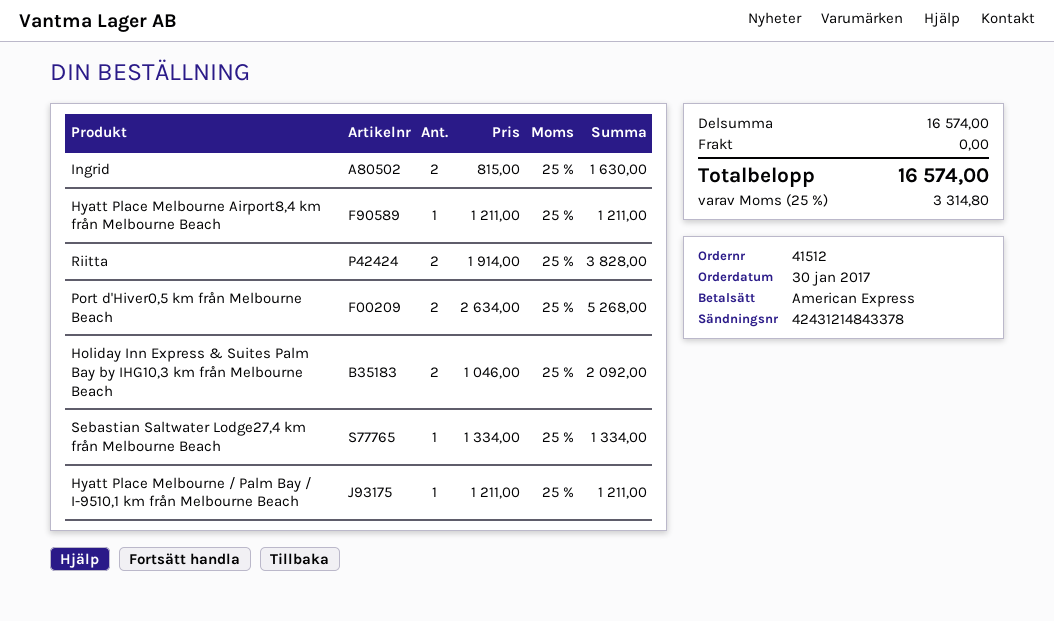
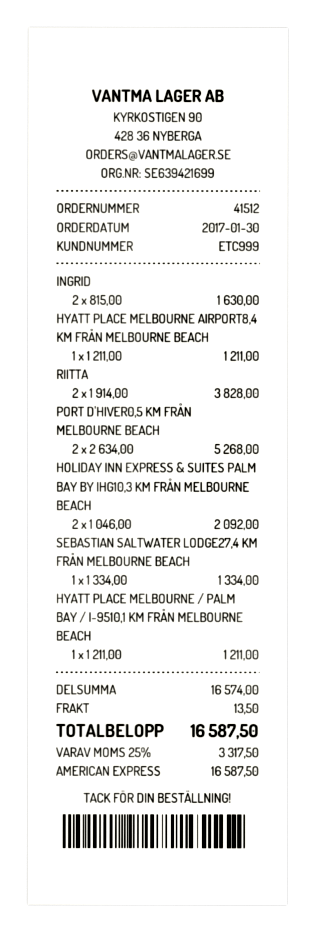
shipping: 0.00 -> 13.50
tax: 25% = 3314.80 -> 25% = 3317.50
total: 16574.00 -> 16587.50

